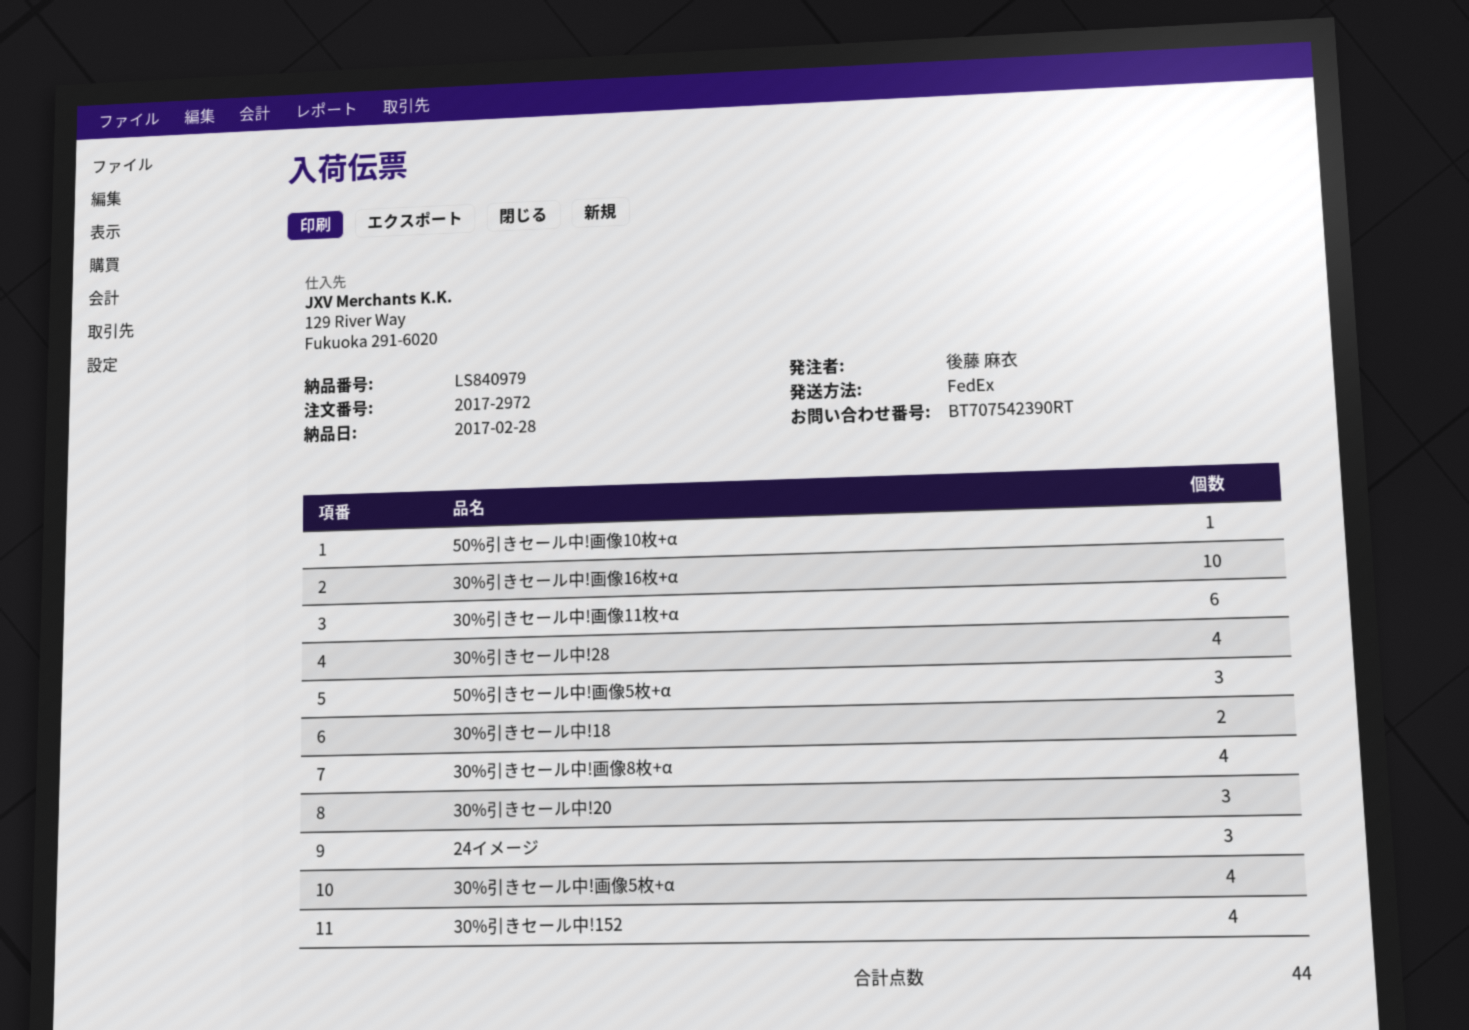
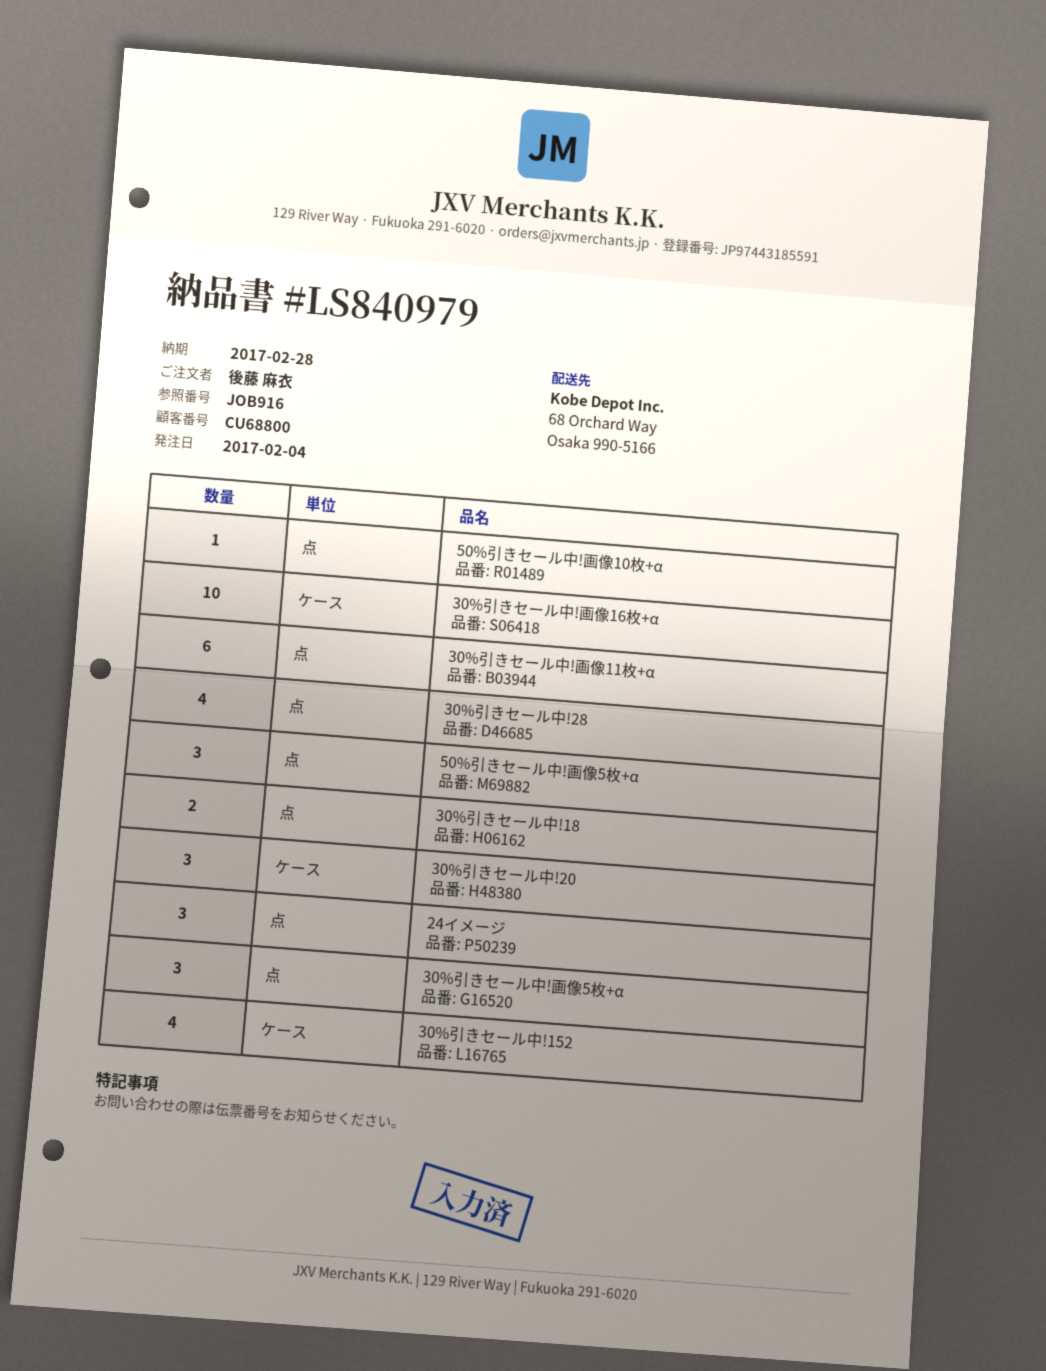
30%引きセール中!画像8枚+α: 4 -> none
30%引きセール中!画像5枚+α: 4 -> 3

